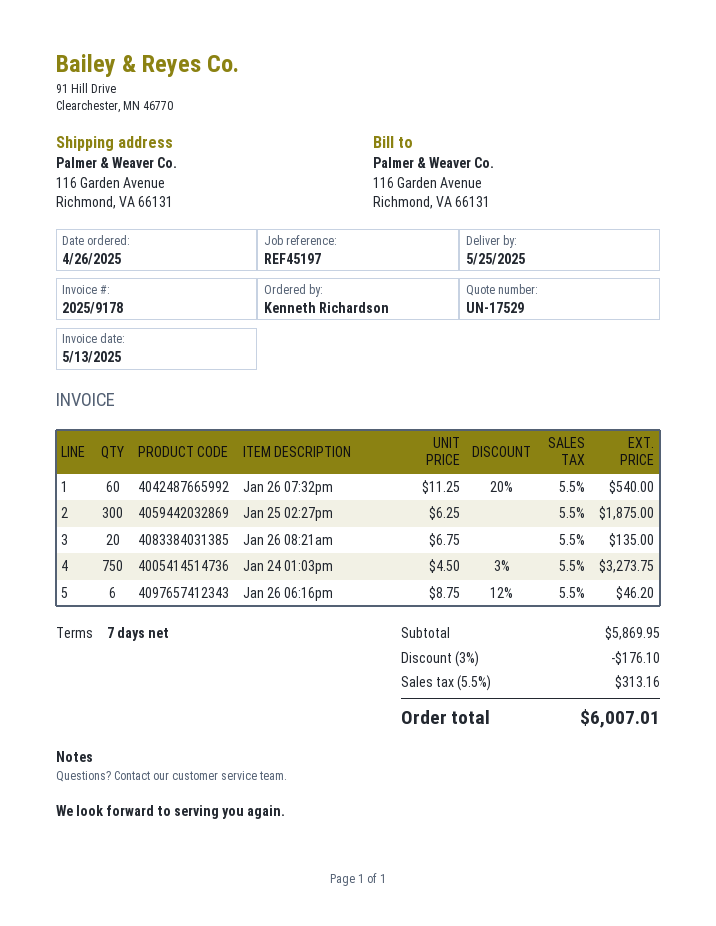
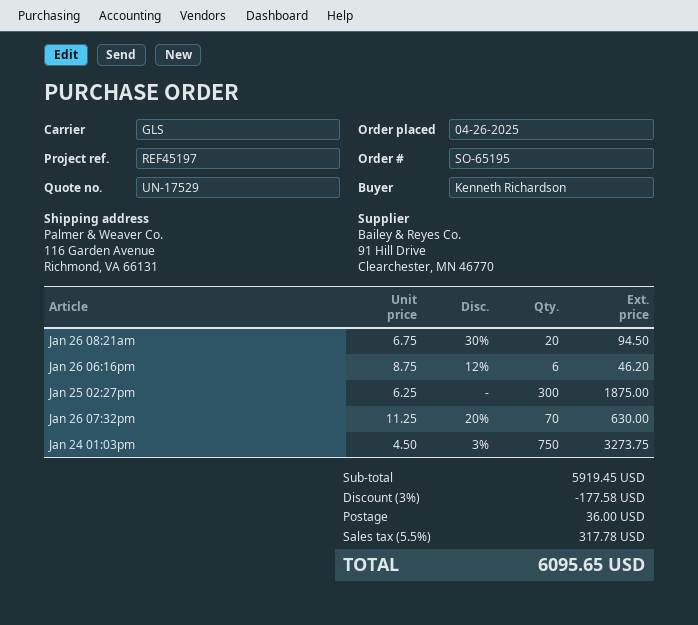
Jan 26 07:32pm: 60 x 11.25 - 20% = 540.00 -> 70 x 11.25 - 20% = 630.00
Jan 26 08:21am: 20 x 6.75 = 135.00 -> 20 x 6.75 - 30% = 94.50
subtotal: 5869.95 -> 5919.45
discount: 3% = 176.10 -> 3% = 177.58
shipping: none -> 36.00
tax: 5.5% = 313.16 -> 5.5% = 317.78
total: 6007.01 -> 6095.65

